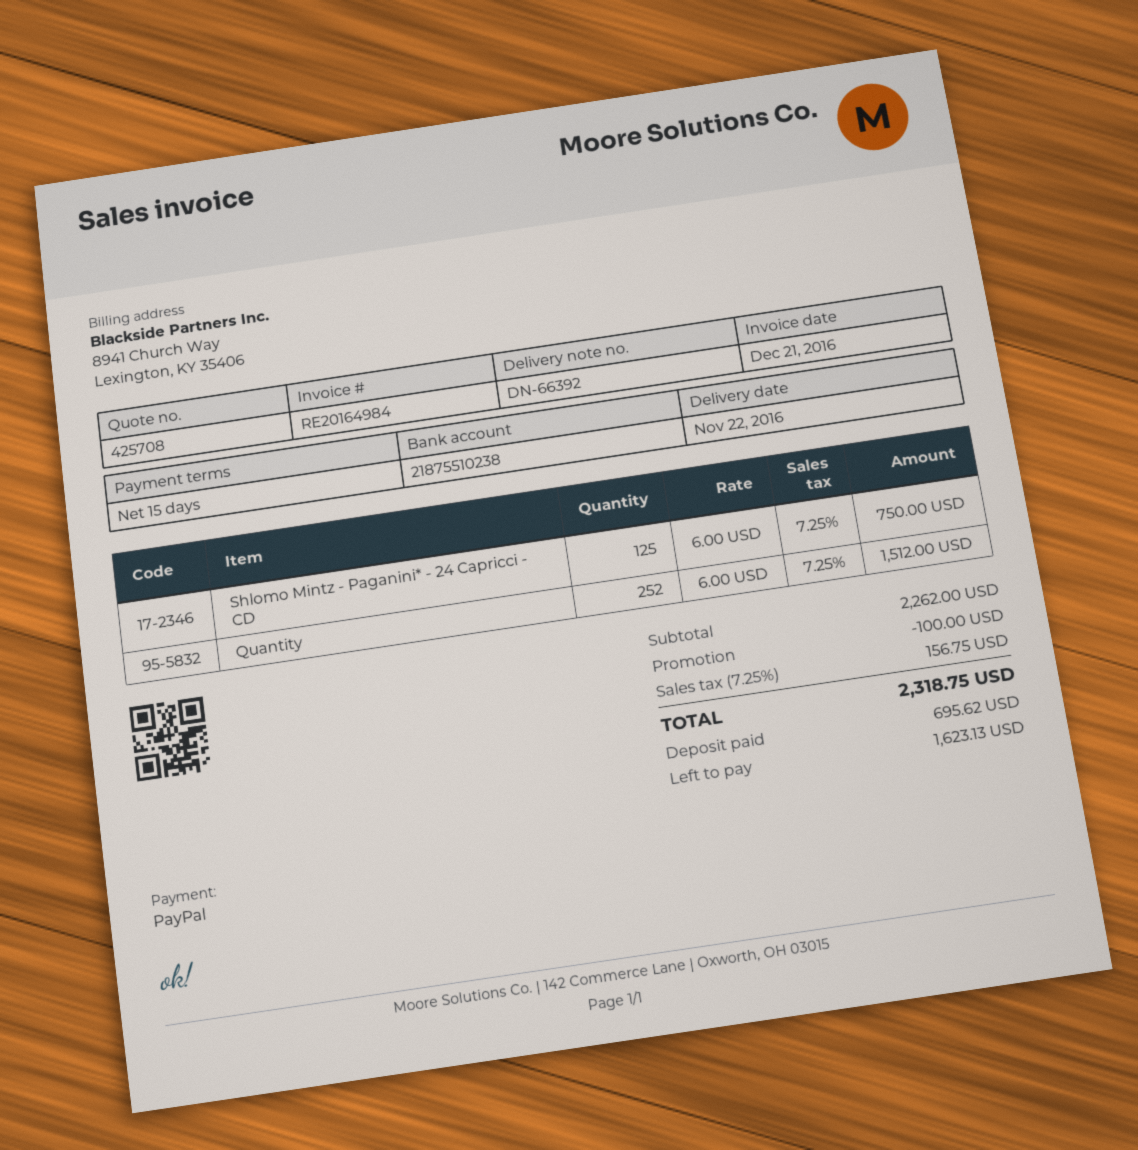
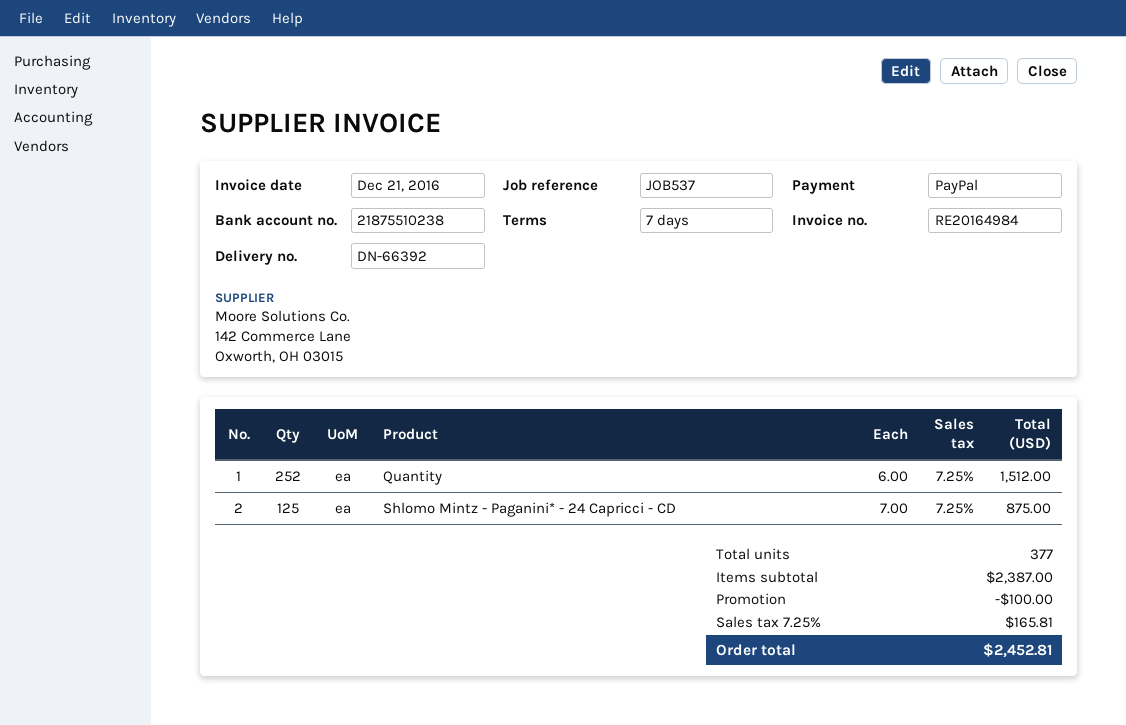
payment terms: 15 days -> 7 days
Shlomo Mintz - Paganini* - 24 Capricci - CD: 125 x 6.00 = 750.00 -> 125 x 7.00 = 875.00
subtotal: 2262.00 -> 2387.00
tax: 7.25% = 156.75 -> 7.25% = 165.81
total: 2318.75 -> 2452.81

